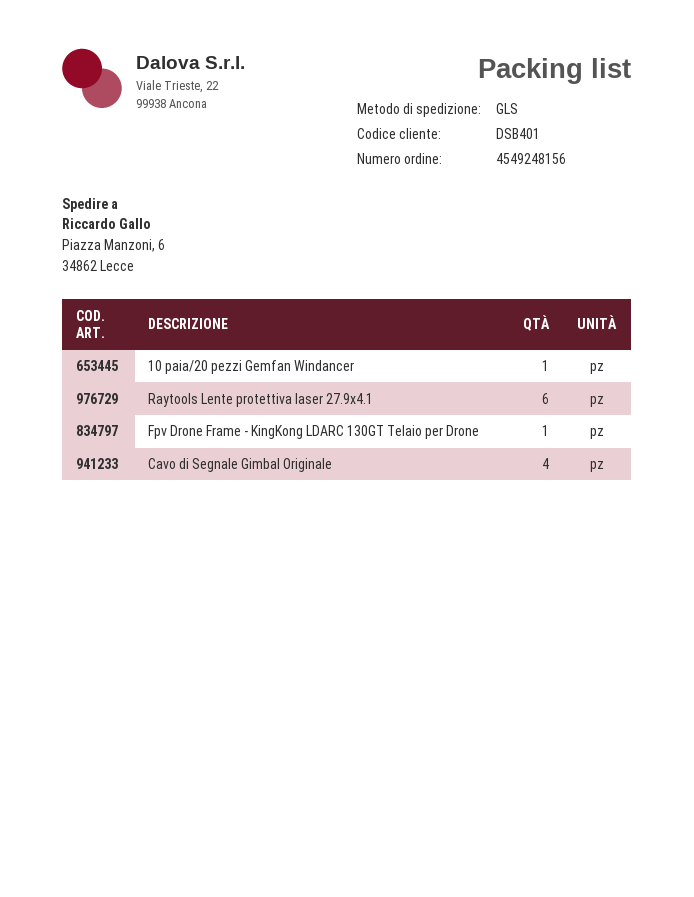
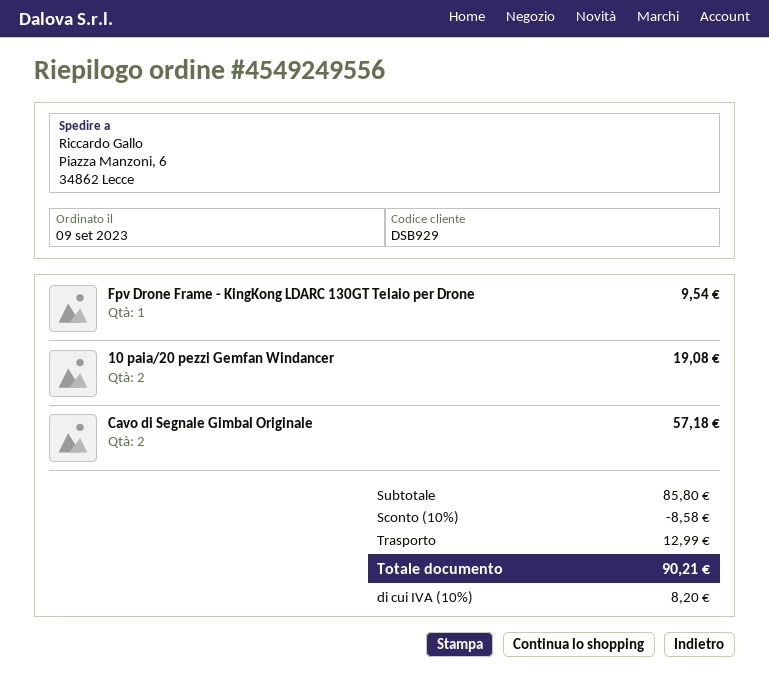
order number: 4549248156 -> 4549249556
customer number: DSB401 -> DSB929
10 paia/20 pezzi Gemfan Windancer: 1 -> 2
Raytools Lente protettiva laser 27.9x4.1: 6 -> none
Cavo di Segnale Gimbal Originale: 4 -> 2

